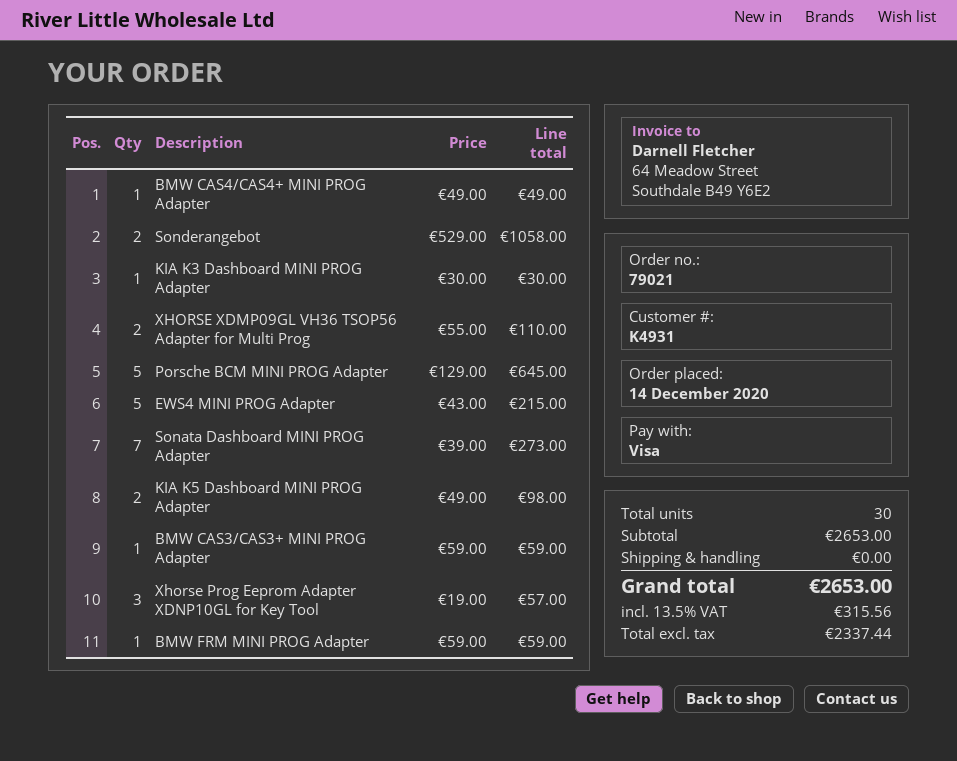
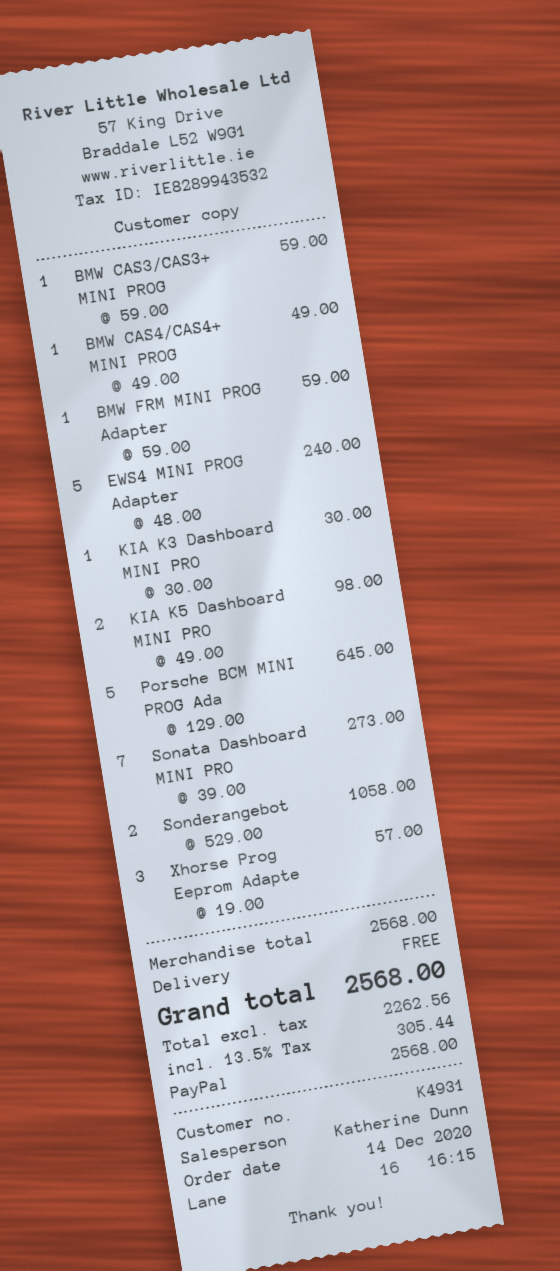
payment method: Visa -> PayPal
XHORSE XDMP09GL VH36 TSOP56 Adapter for Multi Prog: 2 x 55.00 = 110.00 -> none
EWS4 MINI PROG Adapter: 5 x 43.00 = 215.00 -> 5 x 48.00 = 240.00
subtotal: 2653.00 -> 2568.00
net: 2337.44 -> 2262.56
tax: 13.5% = 315.56 -> 13.5% = 305.44
total: 2653.00 -> 2568.00

